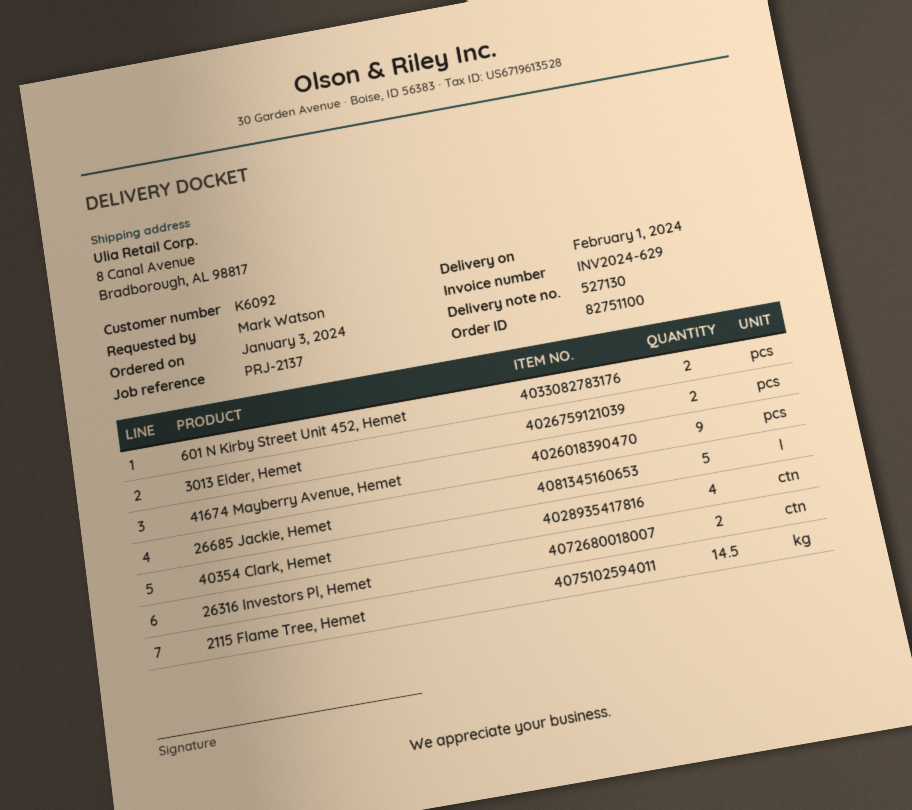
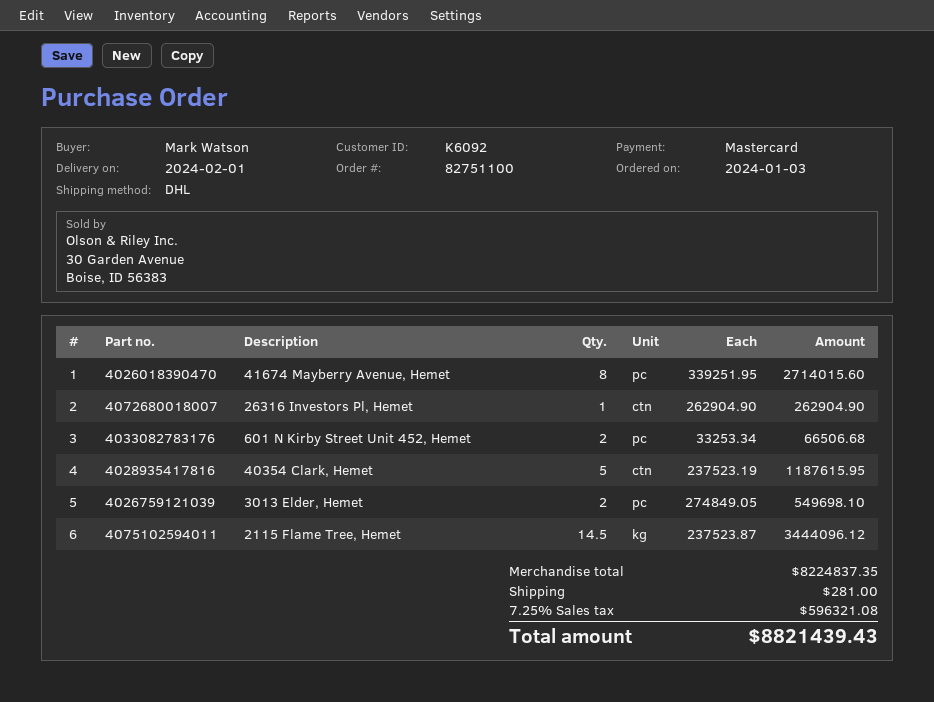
41674 Mayberry Avenue, Hemet: 9 -> 8
26685 Jackie, Hemet: 5 -> none
40354 Clark, Hemet: 4 -> 5
26316 Investors Pl, Hemet: 2 -> 1

